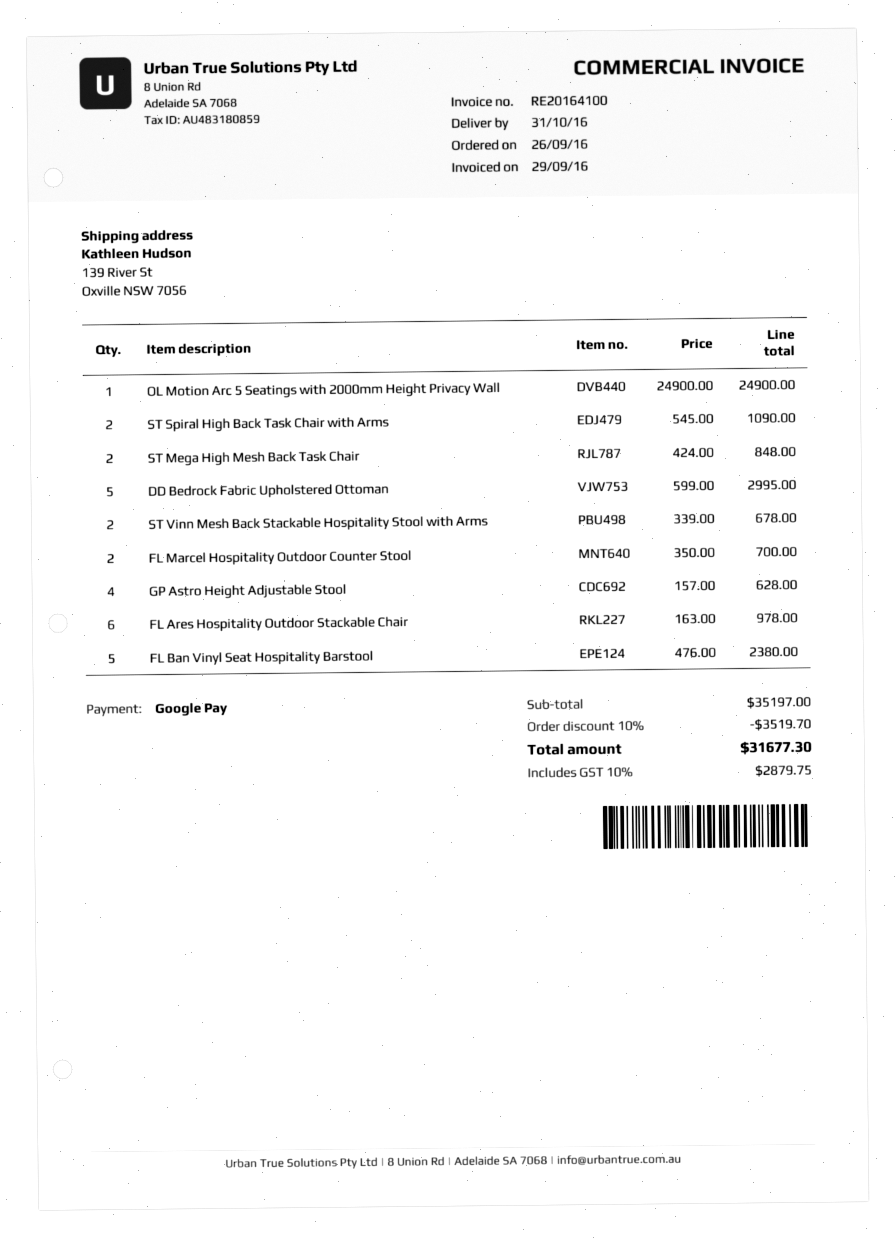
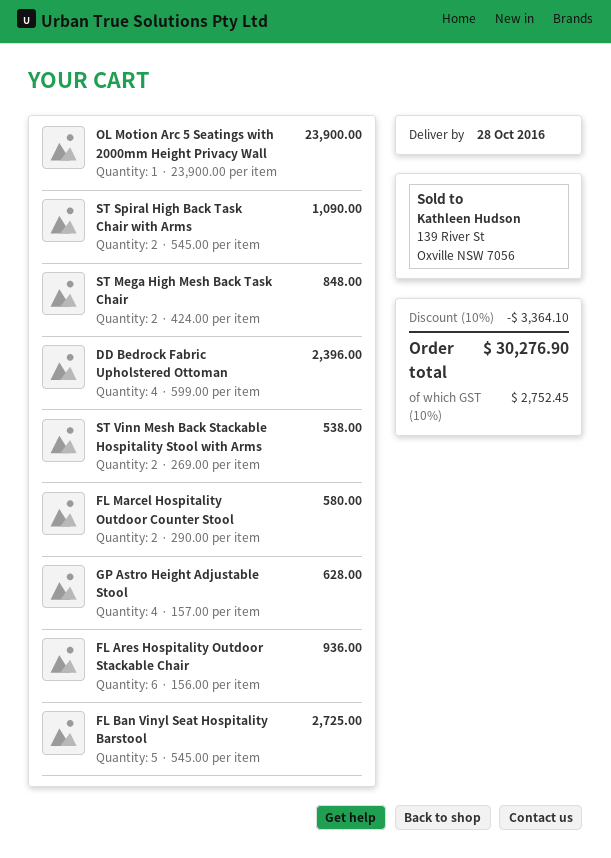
delivery date: 2016-10-31 -> 2016-10-28
OL Motion Arc 5 Seatings with 2000mm Height Privacy Wall: 1 x 24900.00 = 24900.00 -> 1 x 23900.00 = 23900.00
DD Bedrock Fabric Upholstered Ottoman: 5 x 599.00 = 2995.00 -> 4 x 599.00 = 2396.00
ST Vinn Mesh Back Stackable Hospitality Stool with Arms: 2 x 339.00 = 678.00 -> 2 x 269.00 = 538.00
FL Marcel Hospitality Outdoor Counter Stool: 2 x 350.00 = 700.00 -> 2 x 290.00 = 580.00
FL Ares Hospitality Outdoor Stackable Chair: 6 x 163.00 = 978.00 -> 6 x 156.00 = 936.00
FL Ban Vinyl Seat Hospitality Barstool: 5 x 476.00 = 2380.00 -> 5 x 545.00 = 2725.00
discount: 10% = 3519.70 -> 10% = 3364.10
tax: 10% = 2879.75 -> 10% = 2752.45
total: 31677.30 -> 30276.90

